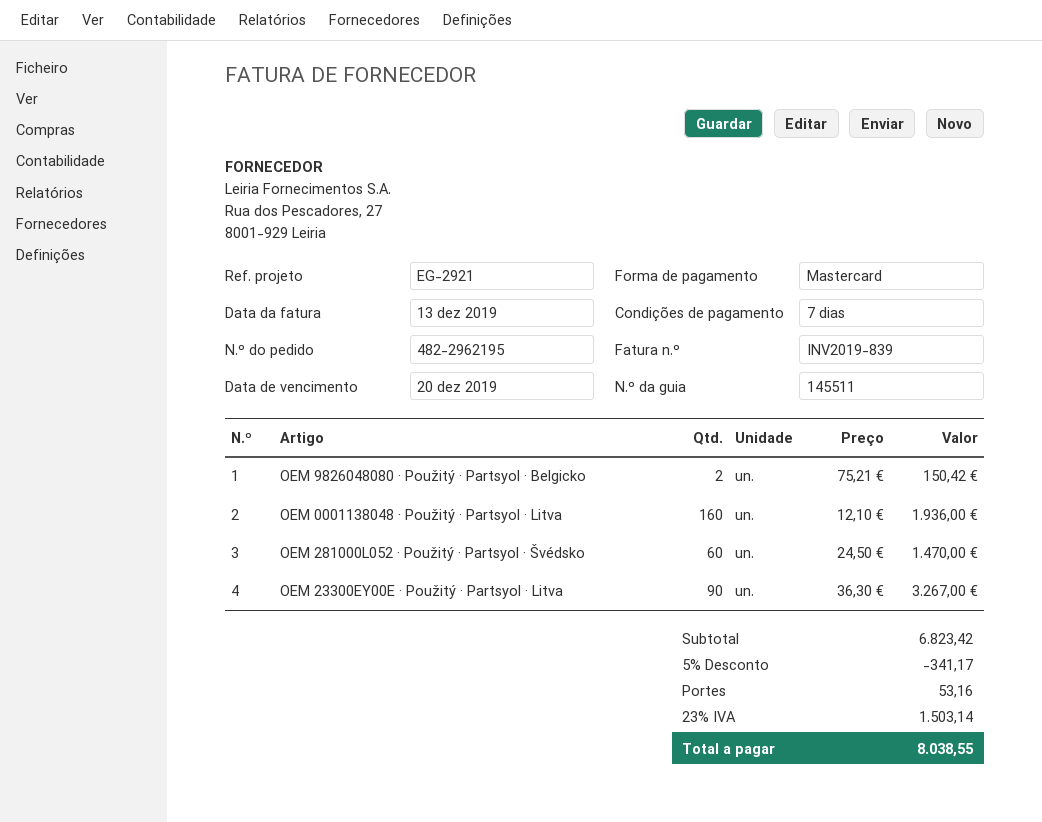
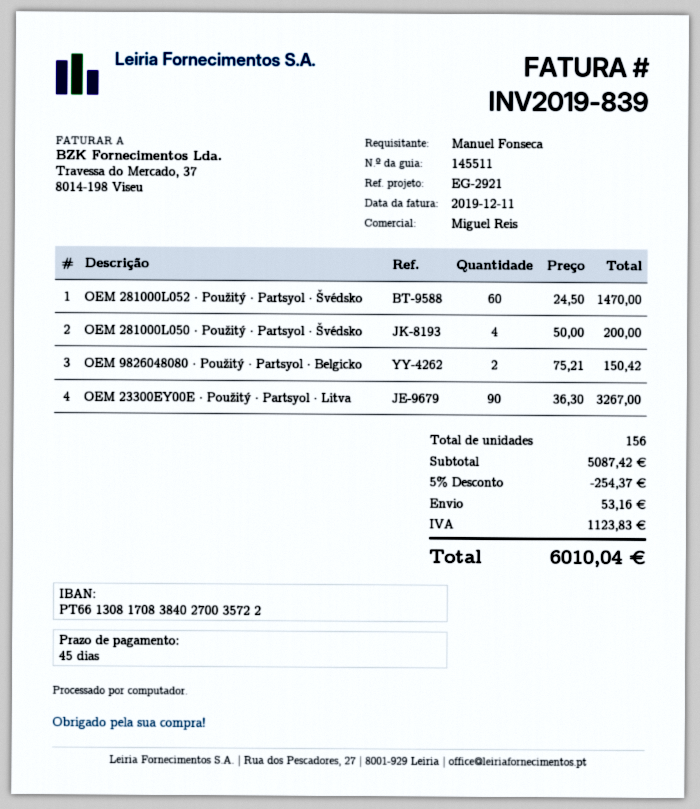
invoice date: 2019-12-13 -> 2019-12-11
payment terms: 7 days -> 45 days
OEM 0001138048 · Použitý · Partsyol · Litva: 160 x 12.10 = 1936.00 -> none
OEM 281000L050 · Použitý · Partsyol · Švédsko: none -> 4 x 50.00 = 200.00
subtotal: 6823.42 -> 5087.42
discount: 5% = 341.17 -> 5% = 254.37
tax: 1503.14 -> 1123.83
total: 8038.55 -> 6010.04

